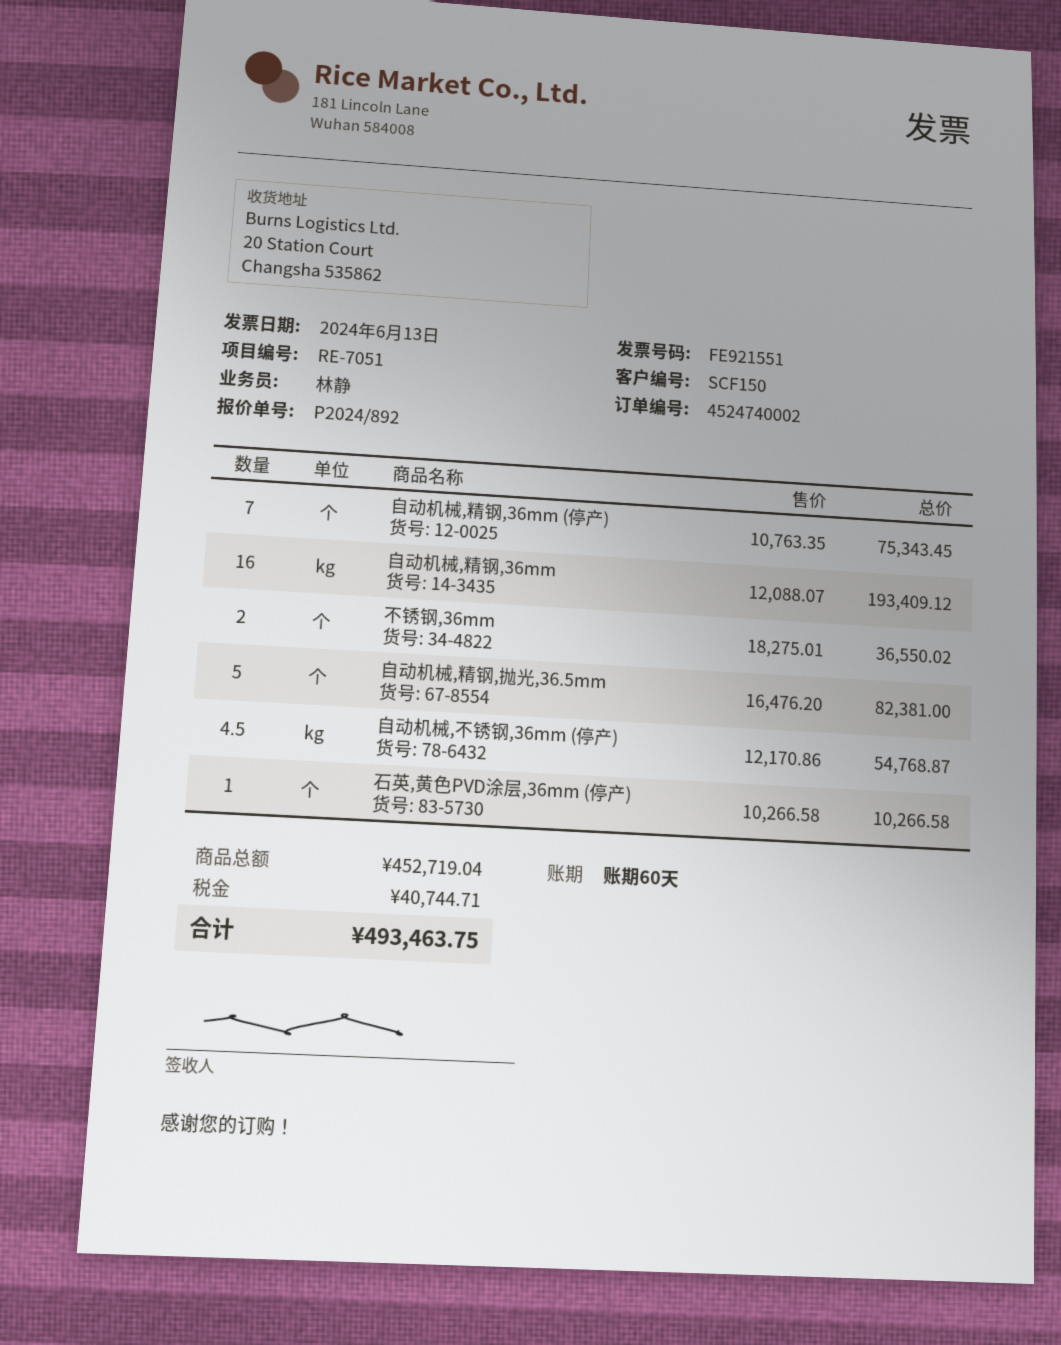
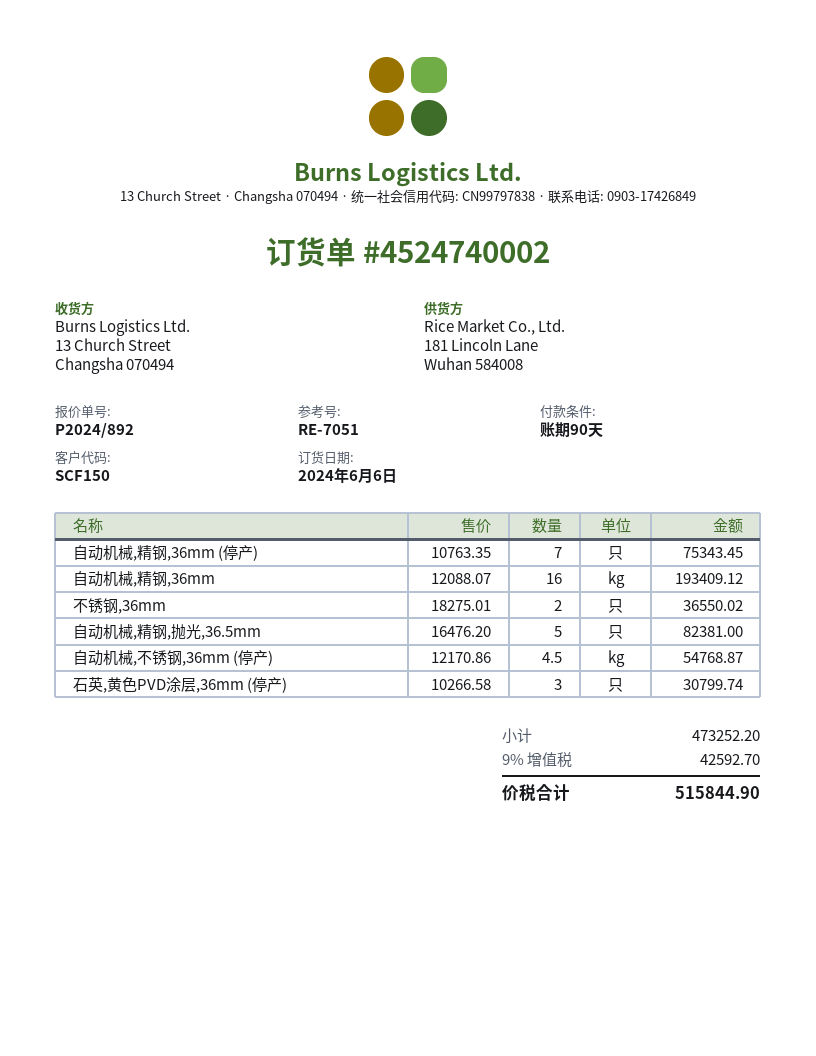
payment terms: 60 days -> 90 days
ship to: 20 Station Court, Changsha 535862 -> 13 Church Street, Changsha 070494
石英,黄色PVD涂层,36mm (停产): 1 x 10266.58 = 10266.58 -> 3 x 10266.58 = 30799.74
subtotal: 452719.04 -> 473252.20
tax: 40744.71 -> 42592.70
total: 493463.75 -> 515844.90

